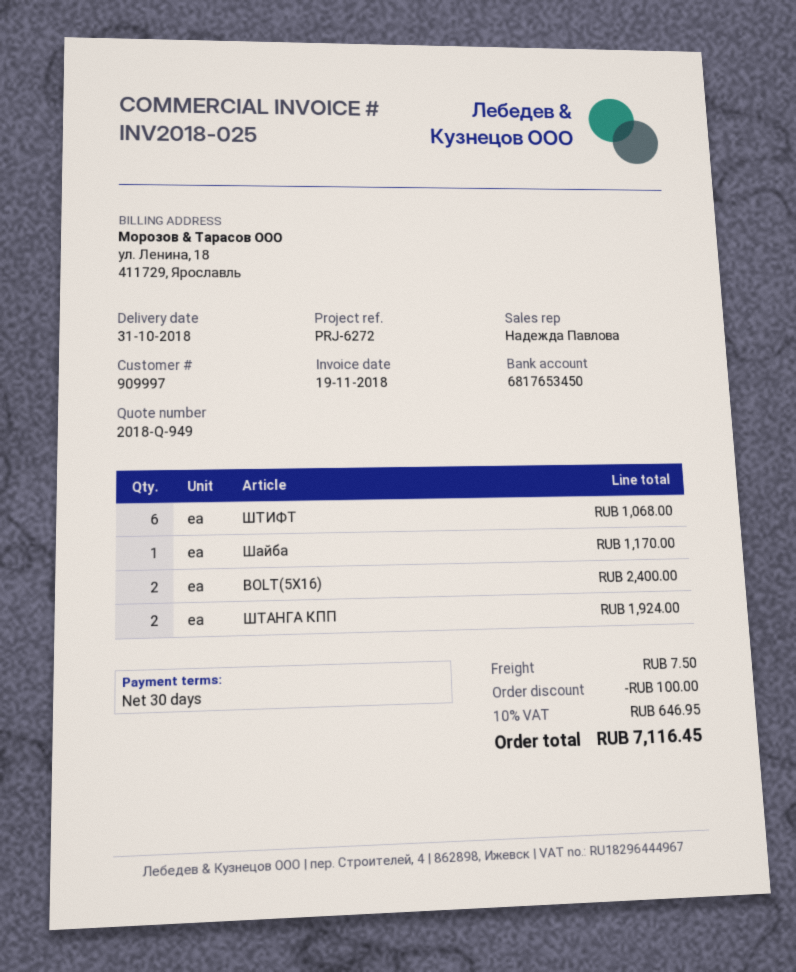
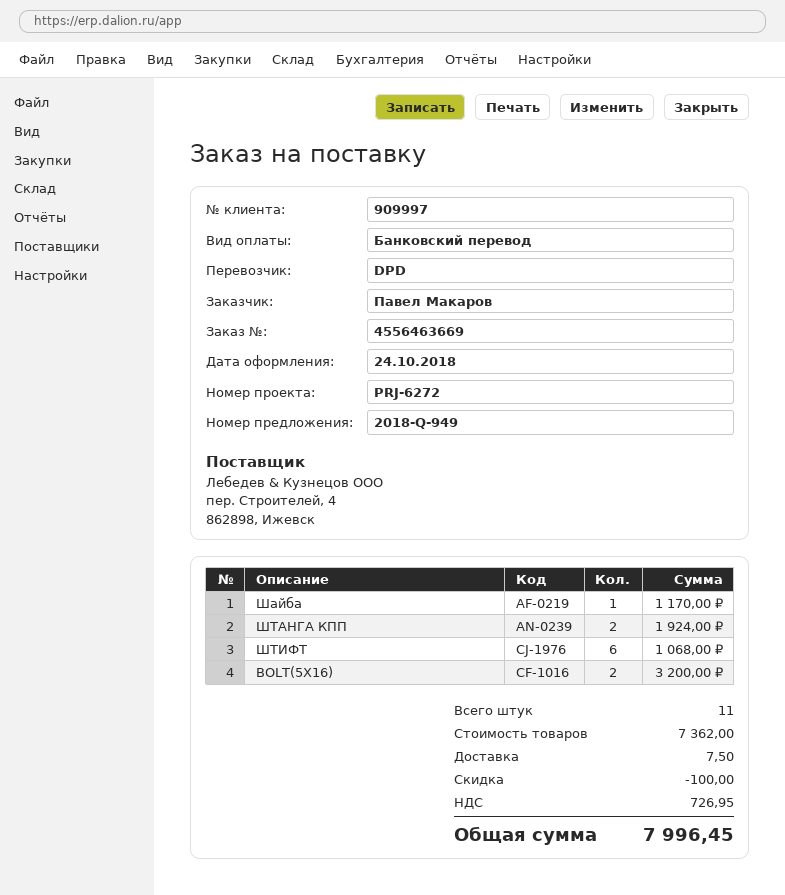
BOLT(5X16): 2 for 2400.00 -> 2 for 3200.00
tax: 646.95 -> 726.95
total: 7116.45 -> 7996.45

